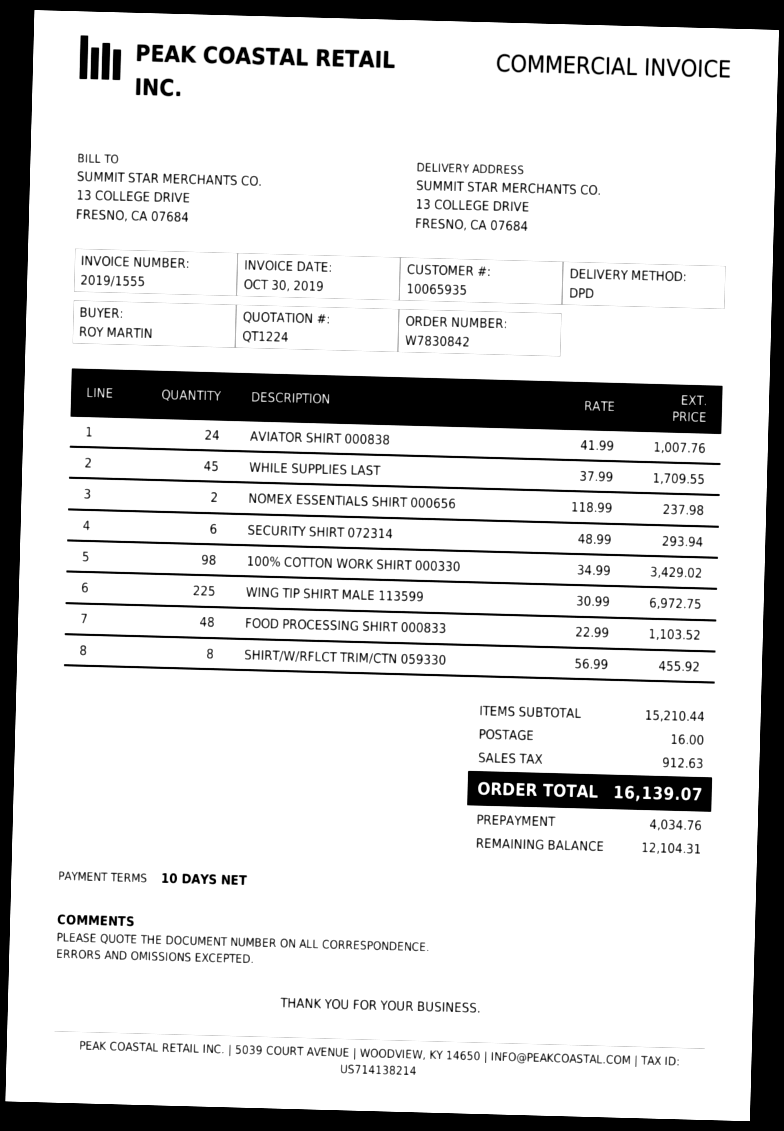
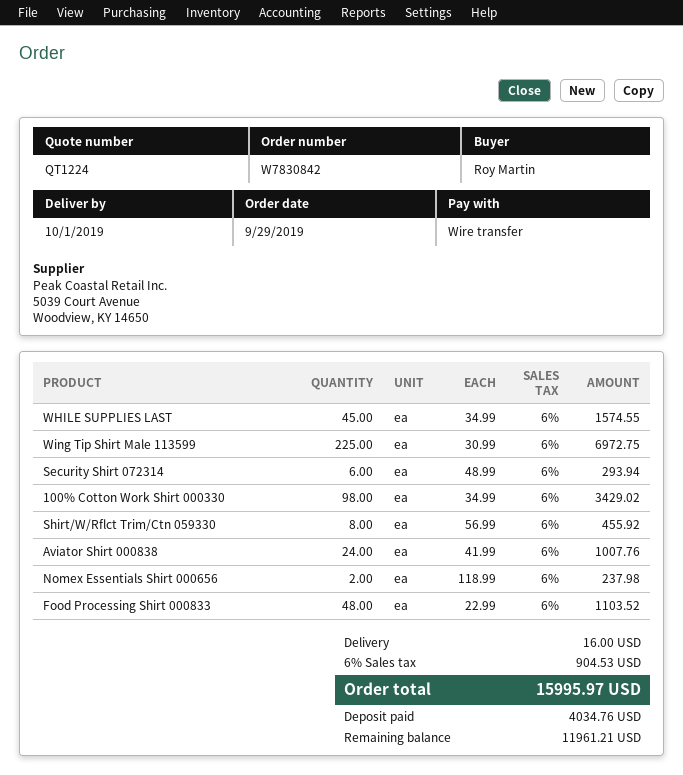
WHILE SUPPLIES LAST: 45 x 37.99 = 1709.55 -> 45 x 34.99 = 1574.55
tax: 912.63 -> 904.53
total: 16139.07 -> 15995.97
balance: 12104.31 -> 11961.21

